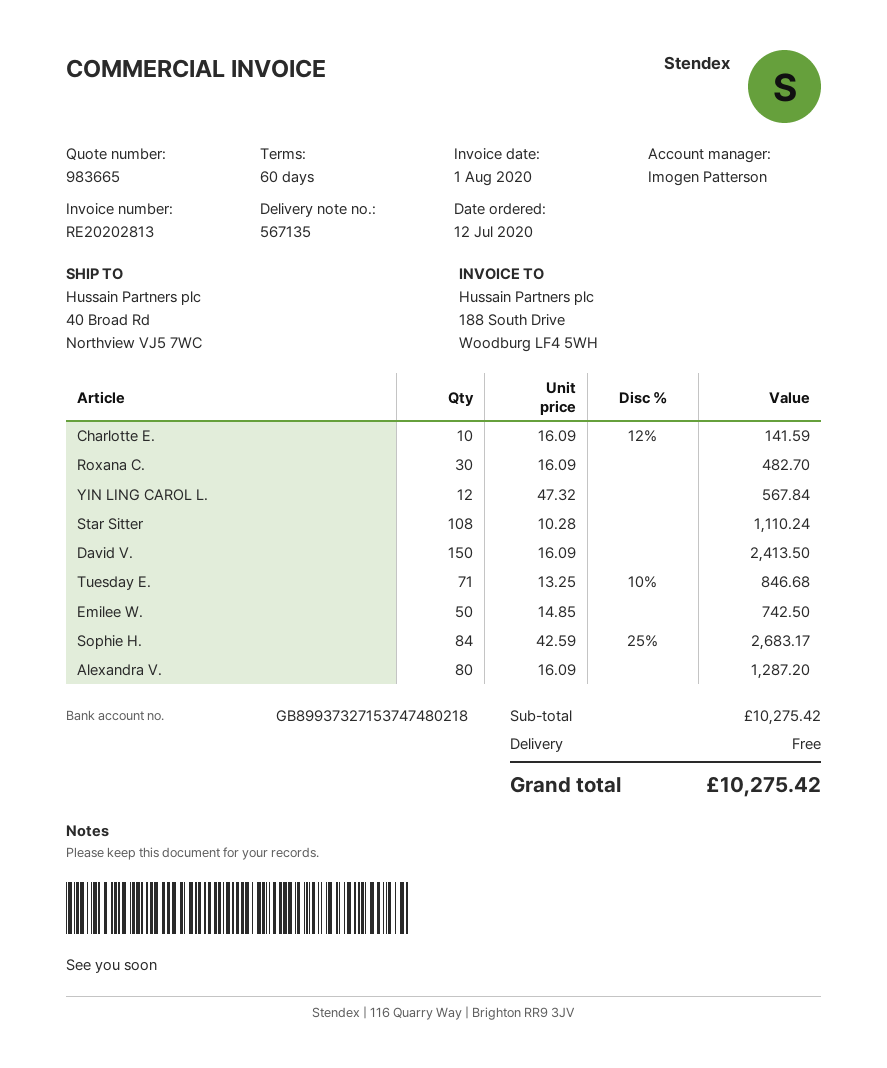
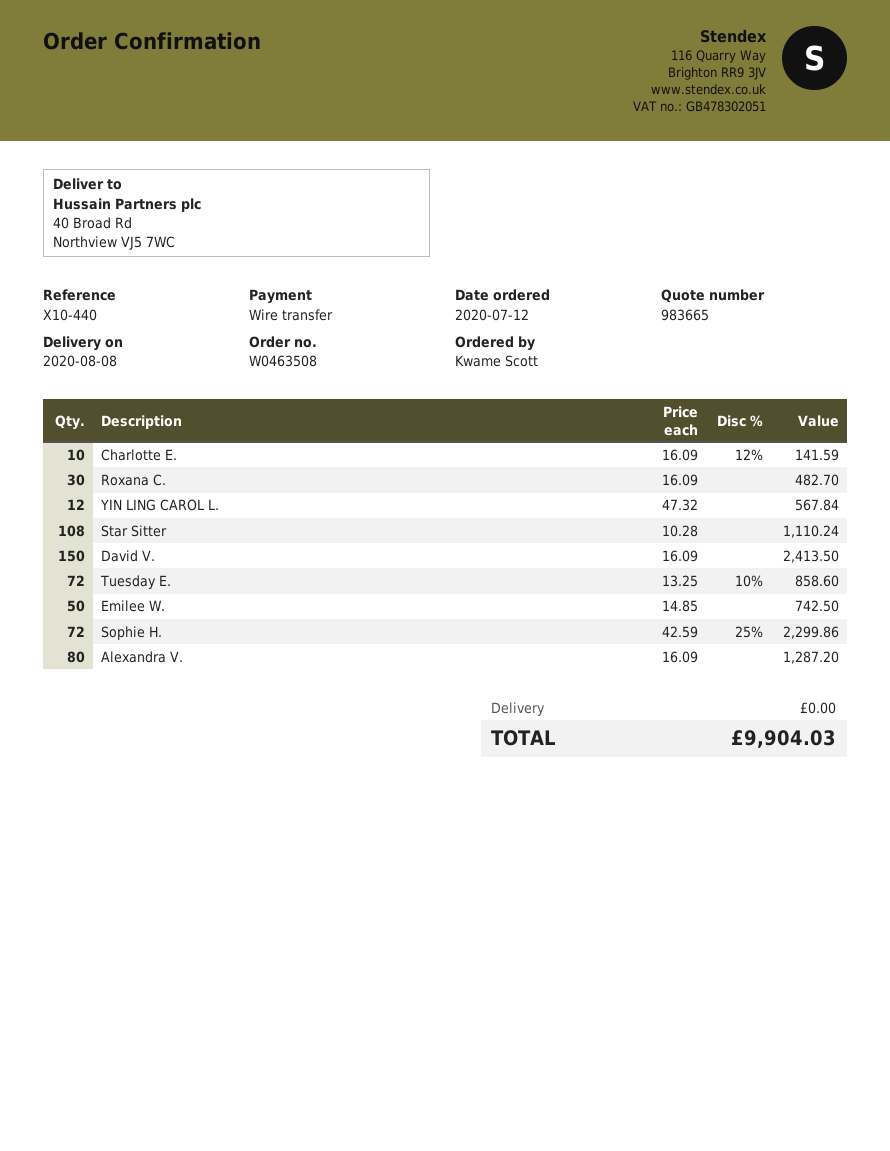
Tuesday E.: 71 x 13.25 - 10% = 846.68 -> 72 x 13.25 - 10% = 858.60
Sophie H.: 84 x 42.59 - 25% = 2683.17 -> 72 x 42.59 - 25% = 2299.86
total: 10275.42 -> 9904.03

